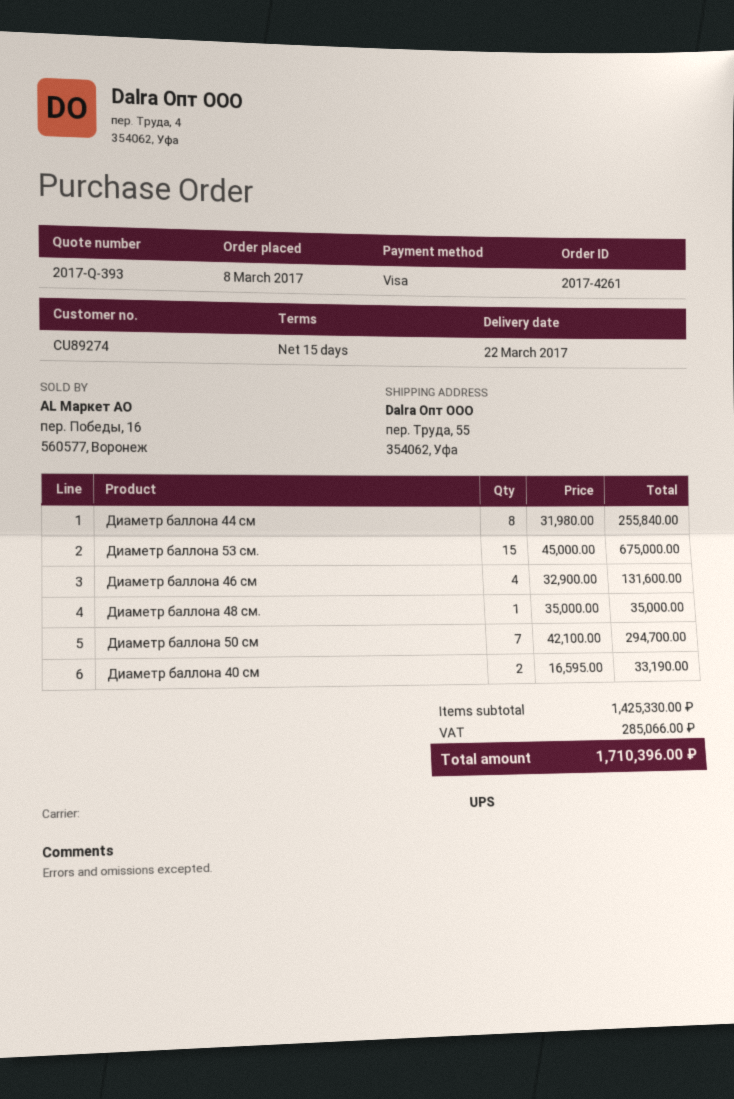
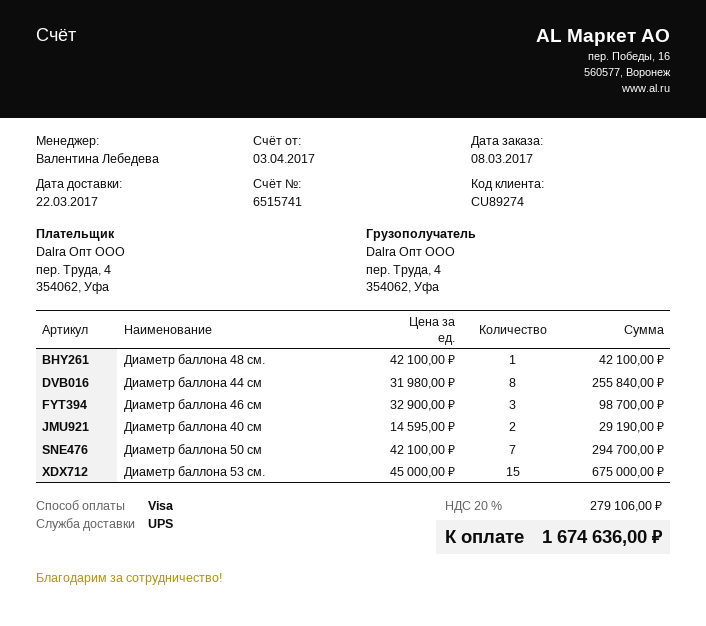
ship to: пер. Труда, 55, 354062, Уфа -> пер. Труда, 4, 354062, Уфа
Диаметр баллона 46 см: 4 x 32900.00 = 131600.00 -> 3 x 32900.00 = 98700.00
Диаметр баллона 48 см.: 1 x 35000.00 = 35000.00 -> 1 x 42100.00 = 42100.00
Диаметр баллона 40 см: 2 x 16595.00 = 33190.00 -> 2 x 14595.00 = 29190.00
tax: 285066.00 -> 279106.00
total: 1710396.00 -> 1674636.00

